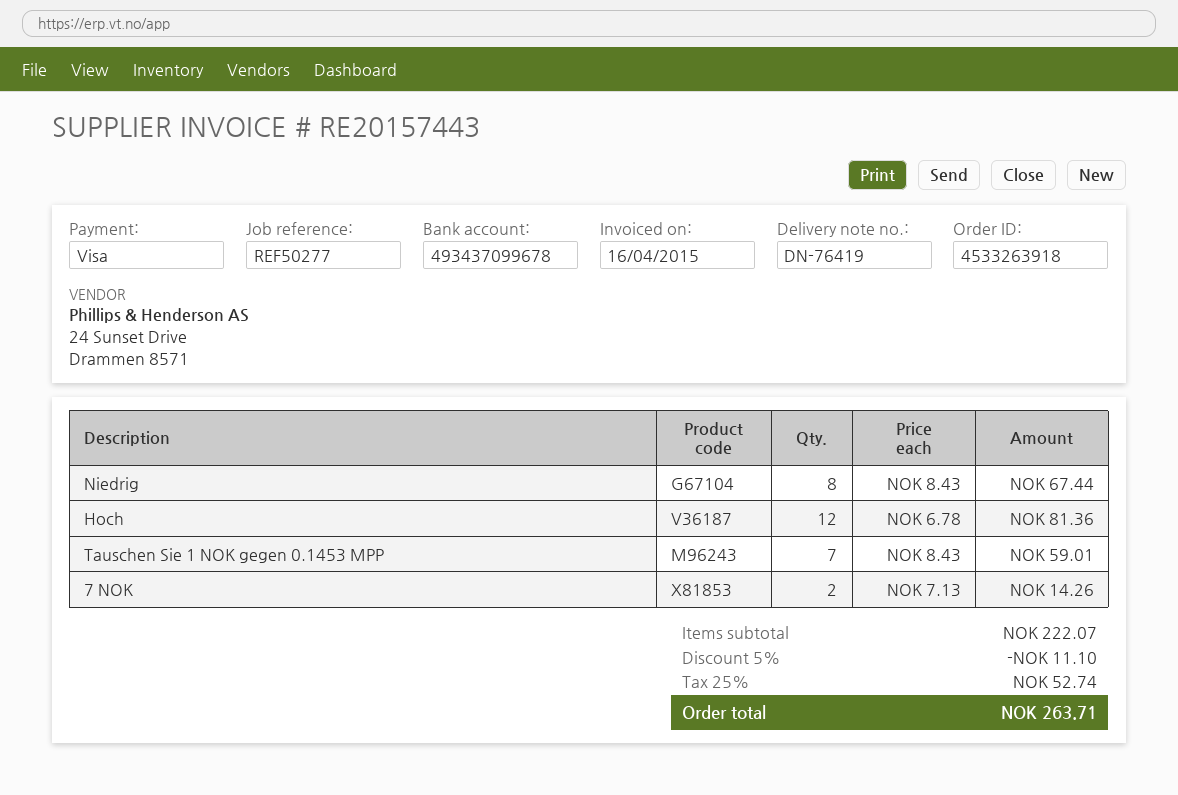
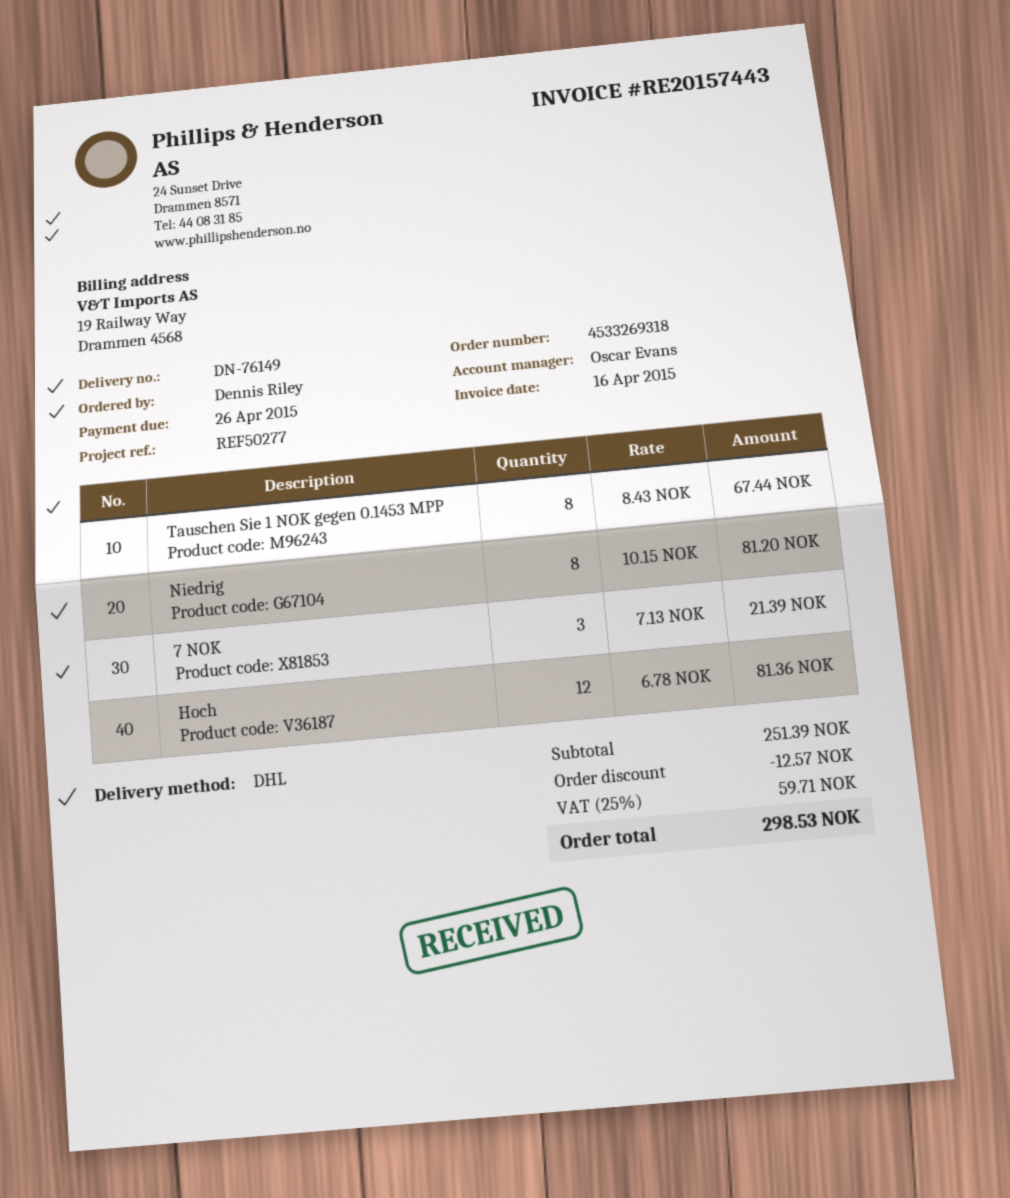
order number: 4533263918 -> 4533269318
delivery note number: DN-76419 -> DN-76149
Niedrig: 8 x 8.43 = 67.44 -> 8 x 10.15 = 81.20
Tauschen Sie 1 NOK gegen 0.1453 MPP: 7 x 8.43 = 59.01 -> 8 x 8.43 = 67.44
7 NOK: 2 x 7.13 = 14.26 -> 3 x 7.13 = 21.39
subtotal: 222.07 -> 251.39
discount: 11.10 -> 12.57
tax: 25% = 52.74 -> 25% = 59.71
total: 263.71 -> 298.53

